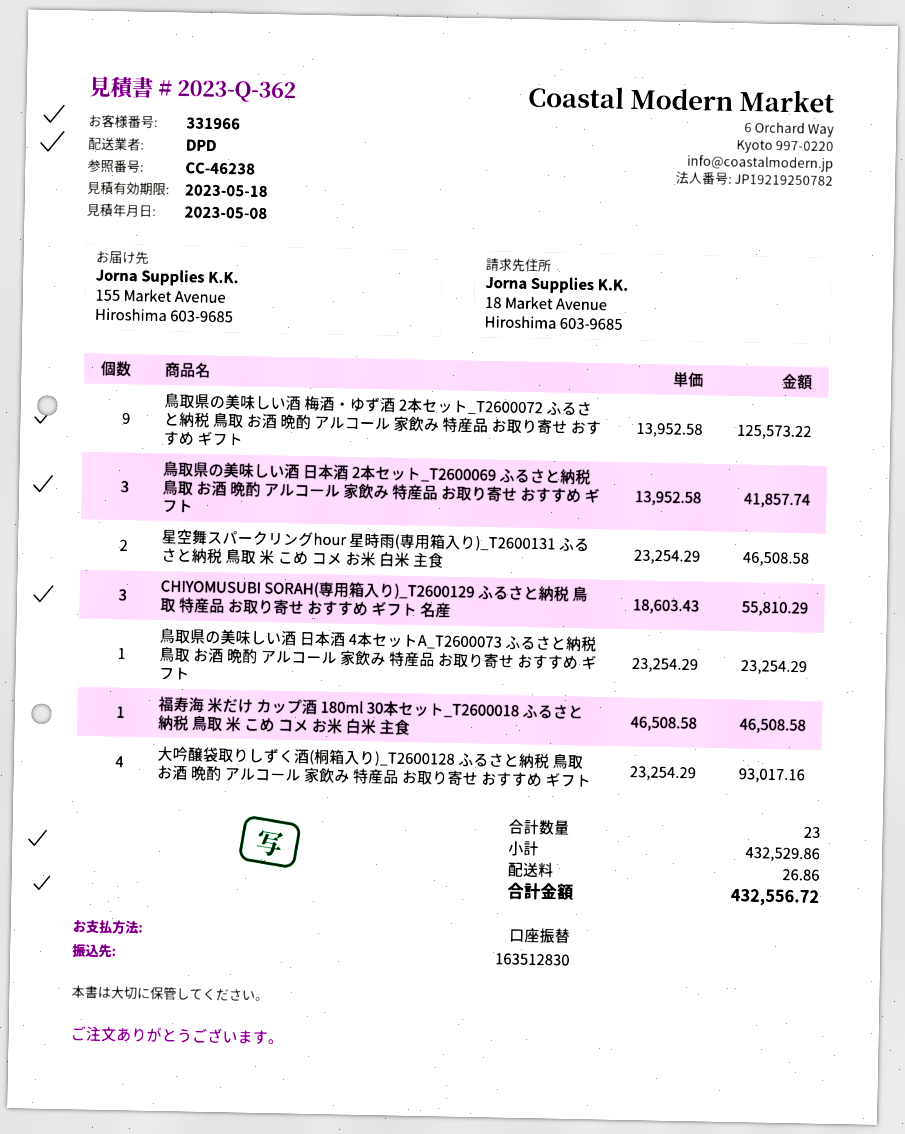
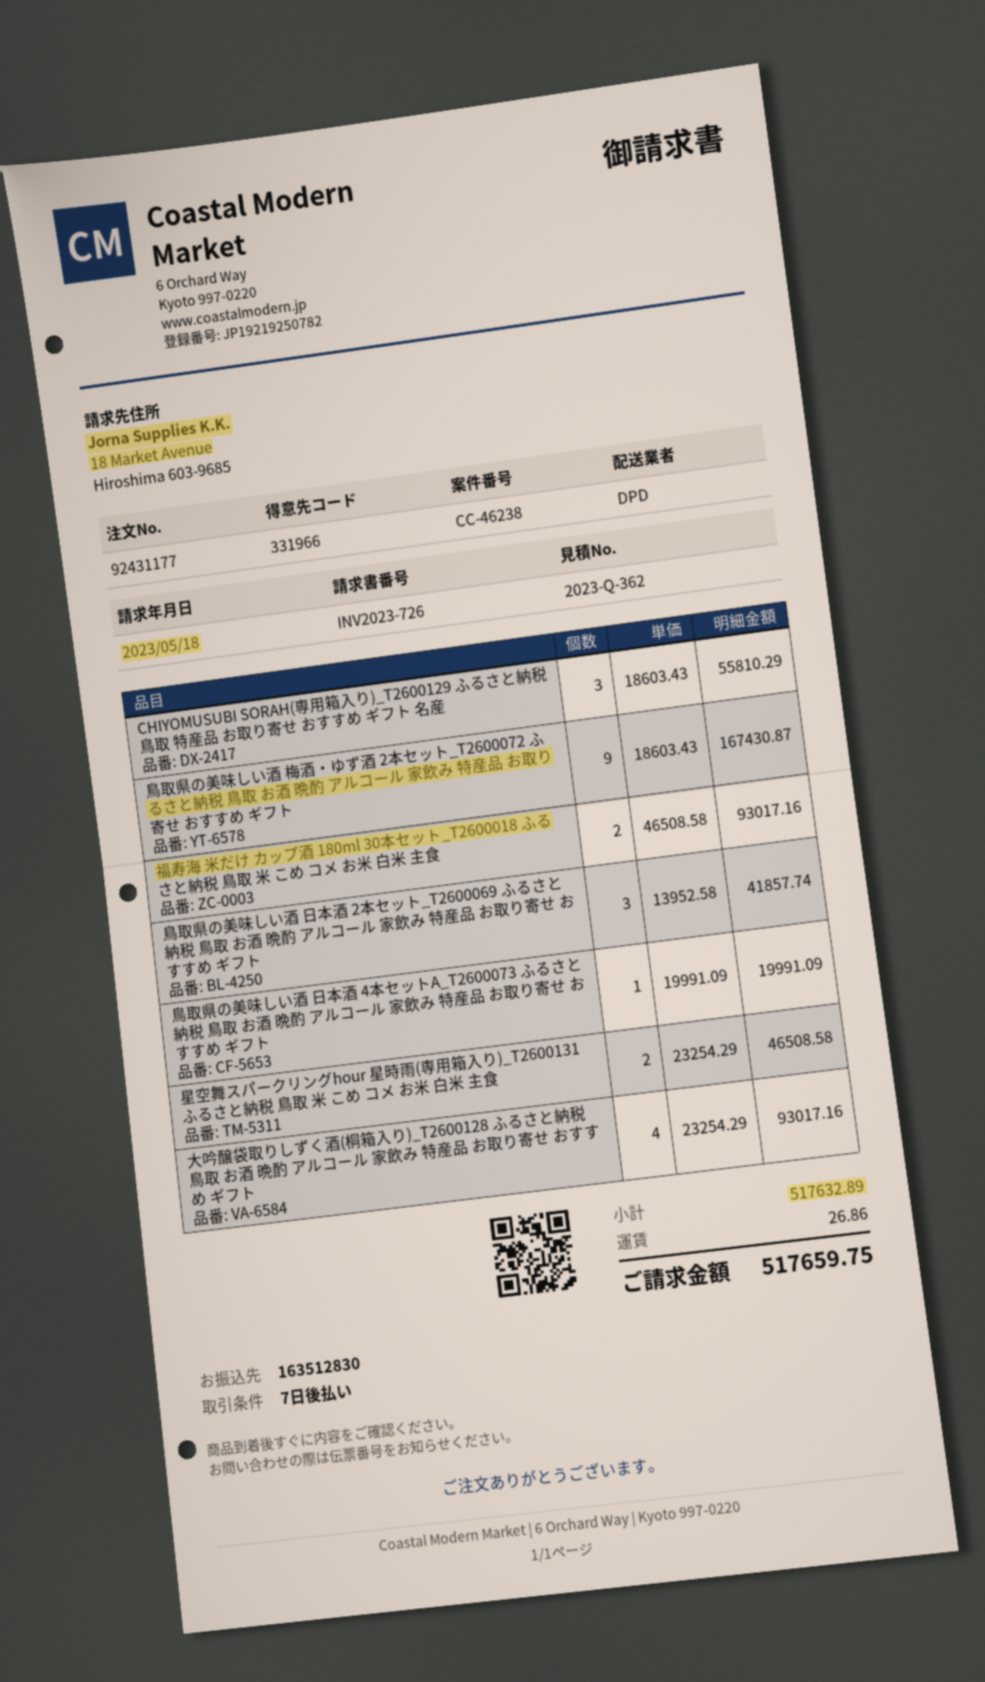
鳥取県の美味しい酒 梅酒・ゆず酒 2本セット_T2600072 ふるさと納税 鳥取 お酒 晩酌 アルコール 家飲み 特産品 お取り寄せ おすすめ ギフト: 9 x 13952.58 = 125573.22 -> 9 x 18603.43 = 167430.87
鳥取県の美味しい酒 日本酒 4本セットA_T2600073 ふるさと納税 鳥取 お酒 晩酌 アルコール 家飲み 特産品 お取り寄せ おすすめ ギフト: 1 x 23254.29 = 23254.29 -> 1 x 19991.09 = 19991.09
福寿海 米だけ カップ酒 180ml 30本セット_T2600018 ふるさと納税 鳥取 米 こめ コメ お米 白米 主食: 1 x 46508.58 = 46508.58 -> 2 x 46508.58 = 93017.16
subtotal: 432529.86 -> 517632.89
total: 432556.72 -> 517659.75

